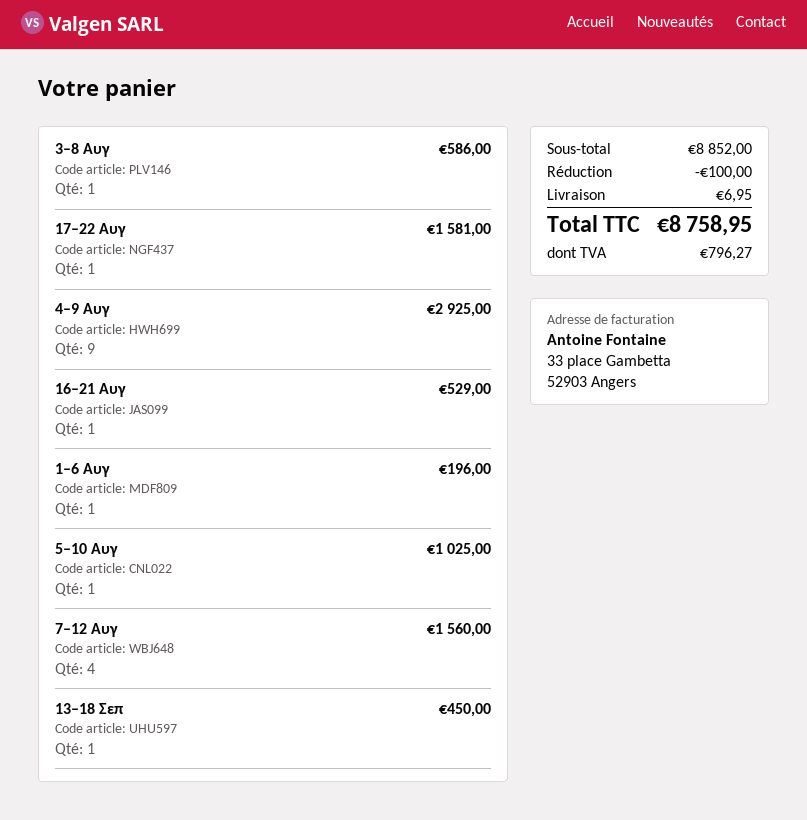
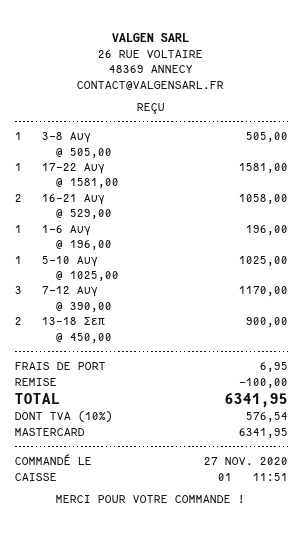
3–8 Αυγ: 1 for 586.00 -> 1 for 505.00
4–9 Αυγ: 9 for 2925.00 -> none
16–21 Αυγ: 1 for 529.00 -> 2 for 1058.00
7–12 Αυγ: 4 for 1560.00 -> 3 for 1170.00
13–18 Σεπ: 1 for 450.00 -> 2 for 900.00
tax: 796.27 -> 576.54
total: 8758.95 -> 6341.95

